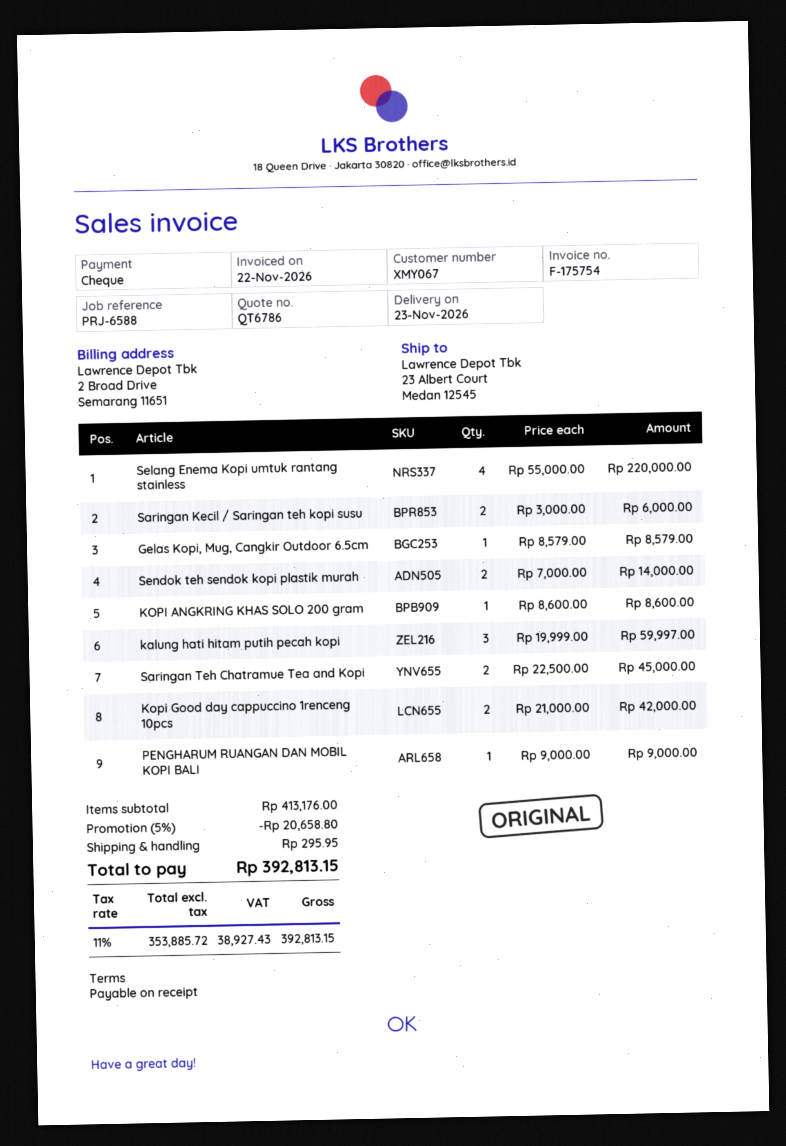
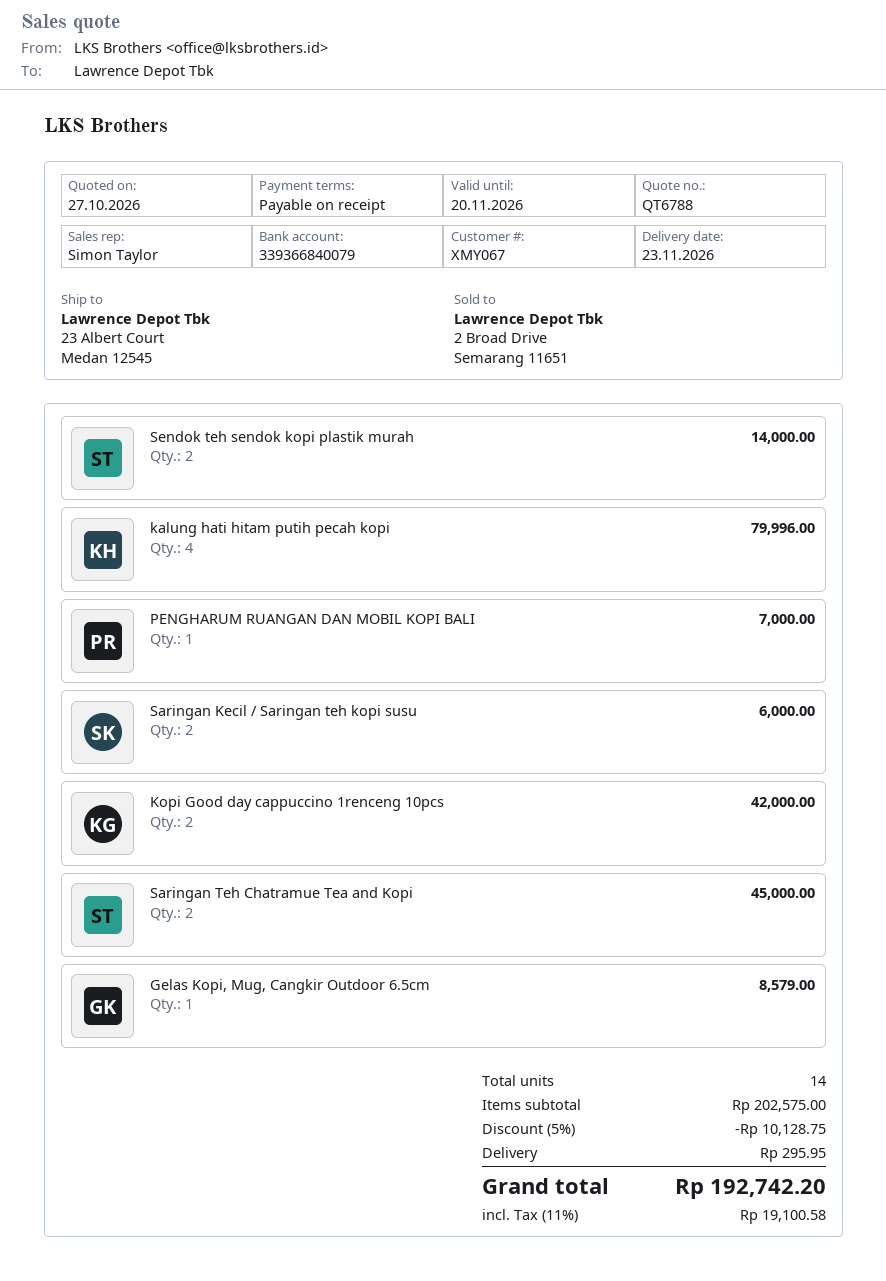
quote number: QT6786 -> QT6788
Selang Enema Kopi umtuk rantang stainless: 4 for 220000.00 -> none
KOPI ANGKRING KHAS SOLO 200 gram: 1 for 8600.00 -> none
kalung hati hitam putih pecah kopi: 3 for 59997.00 -> 4 for 79996.00
PENGHARUM RUANGAN DAN MOBIL KOPI BALI: 1 for 9000.00 -> 1 for 7000.00
subtotal: 413176.00 -> 202575.00
discount: 5% = 20658.80 -> 5% = 10128.75
tax: 11% = 38927.43 -> 11% = 19100.58
total: 392813.15 -> 192742.20

